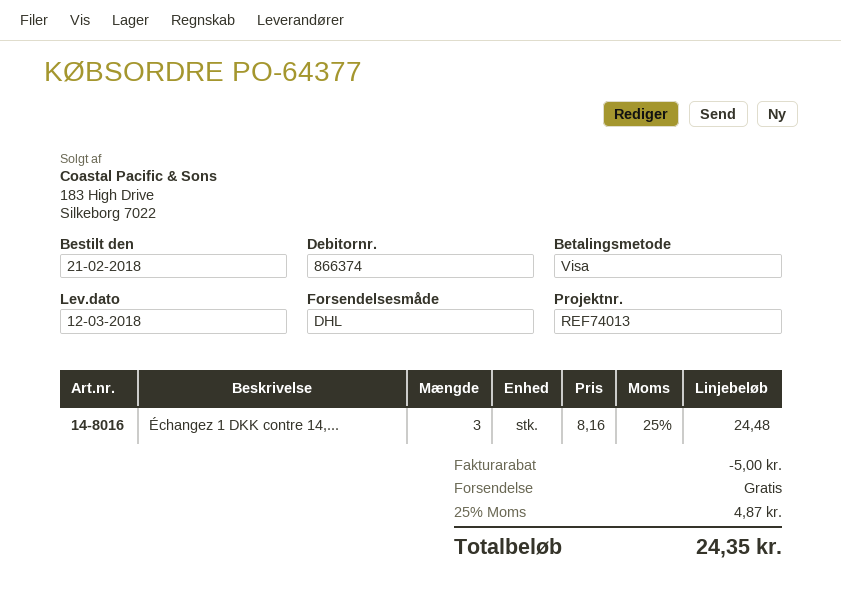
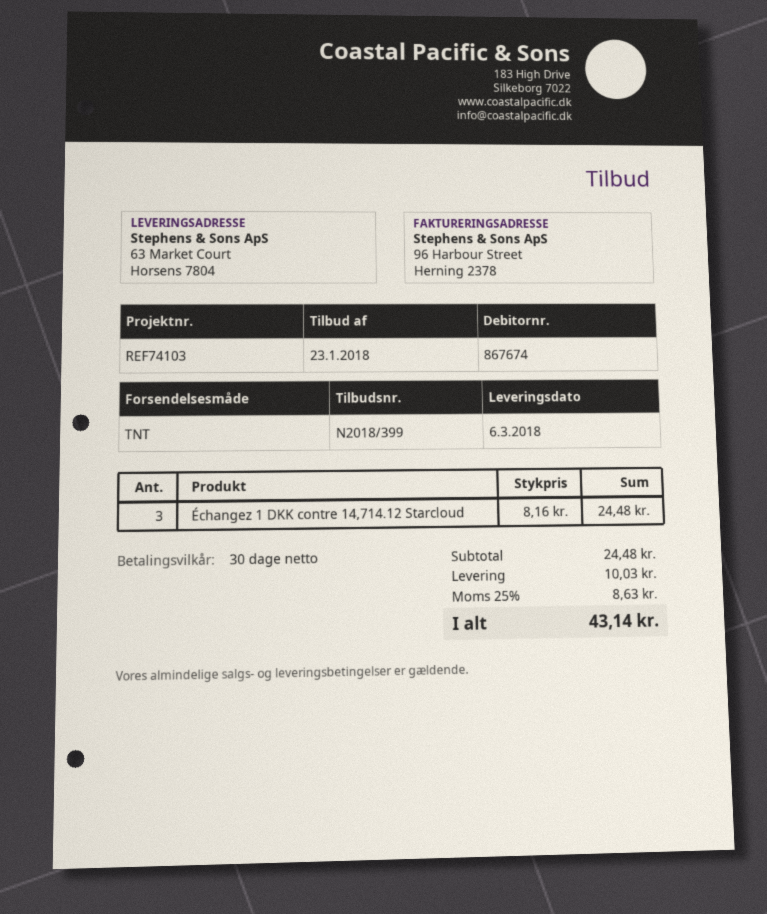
delivery date: 2018-03-12 -> 2018-03-06
customer number: 866374 -> 867674
reference: REF74013 -> REF74103
shipping method: DHL -> TNT
discount: 5.00 -> none
shipping: 0.00 -> 10.03
tax: 25% = 4.87 -> 25% = 8.63
total: 24.35 -> 43.14

